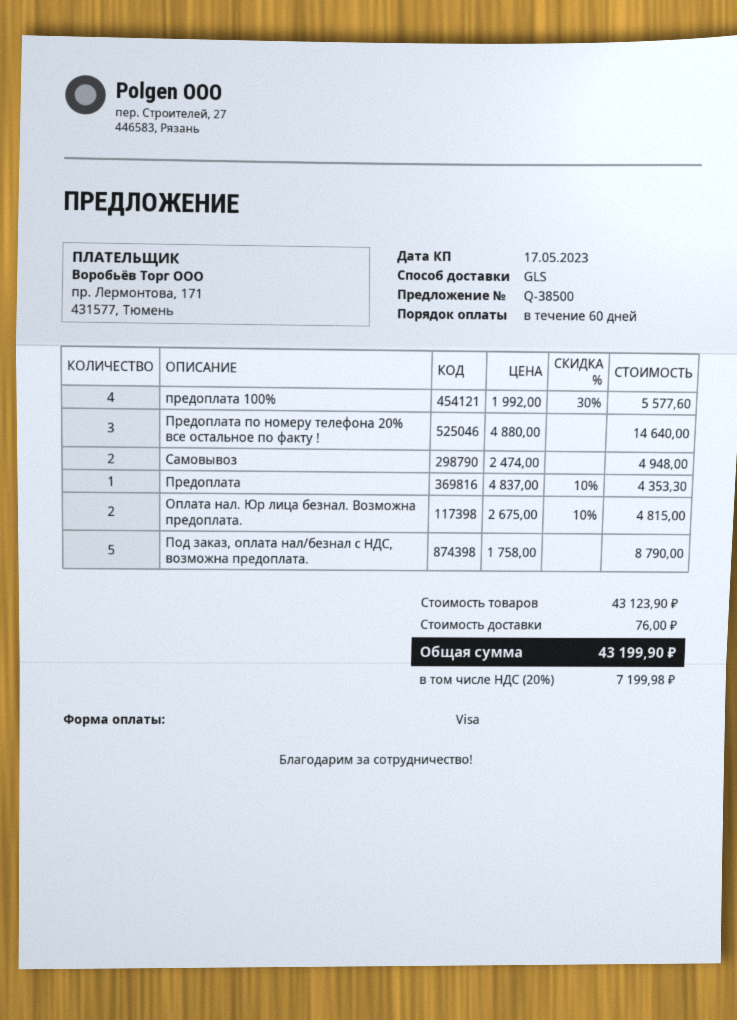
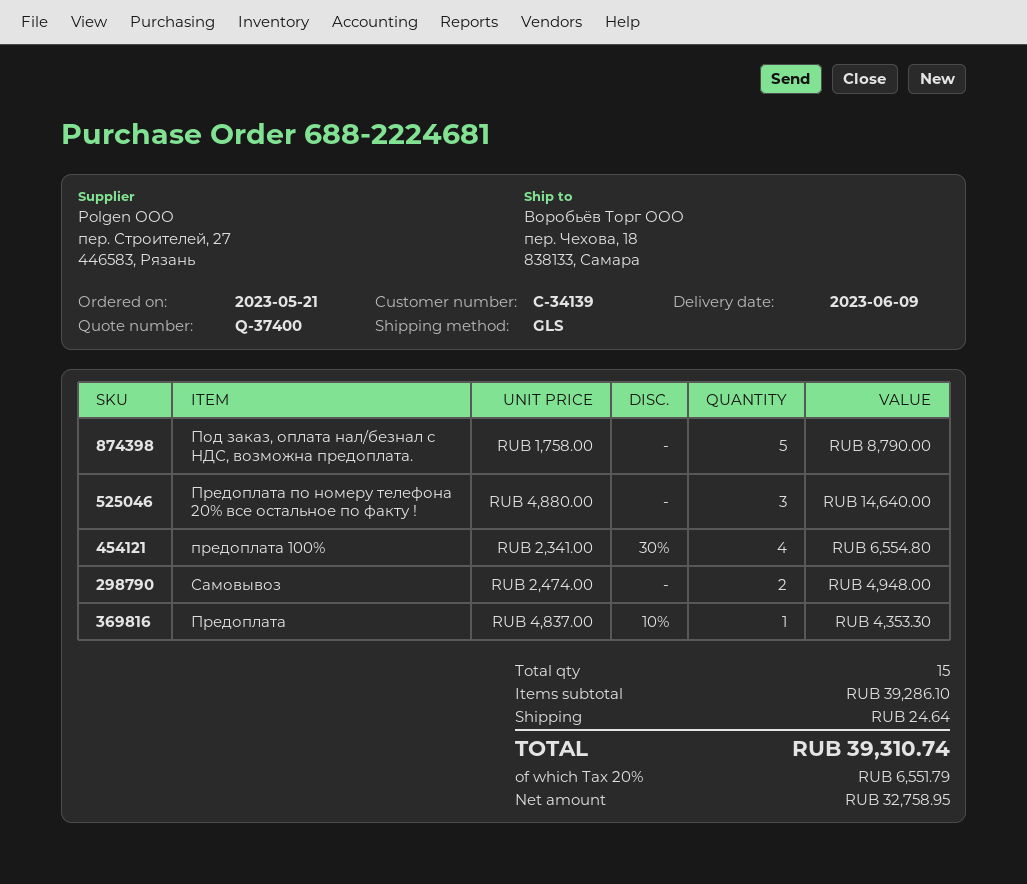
quote number: Q-38500 -> Q-37400
предоплата 100%: 4 x 1992.00 - 30% = 5577.60 -> 4 x 2341.00 - 30% = 6554.80
Оплата нал. Юр лица безнал. Возможна предоплата.: 2 x 2675.00 - 10% = 4815.00 -> none
subtotal: 43123.90 -> 39286.10
shipping: 76.00 -> 24.64
tax: 20% = 7199.98 -> 20% = 6551.79
total: 43199.90 -> 39310.74

